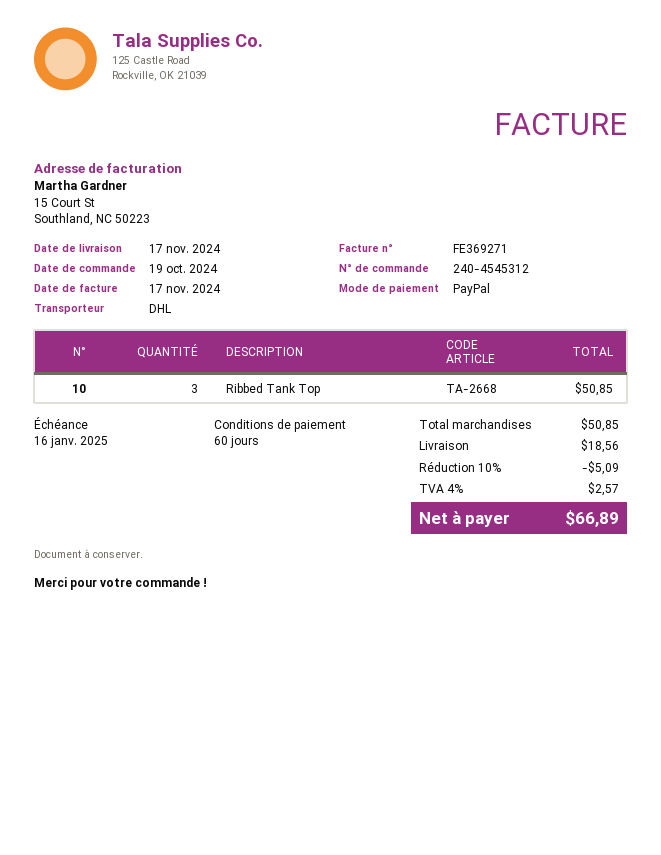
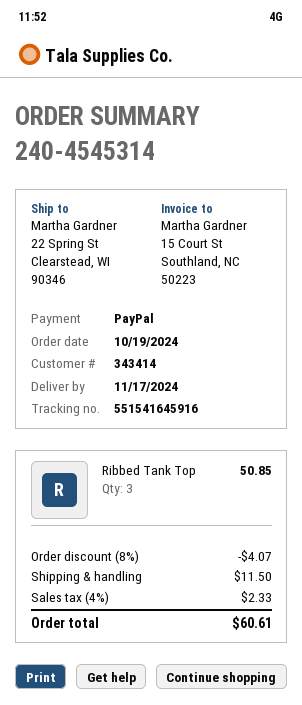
order number: 240-4545312 -> 240-4545314
discount: 10% = 5.09 -> 8% = 4.07
shipping: 18.56 -> 11.50
tax: 4% = 2.57 -> 4% = 2.33
total: 66.89 -> 60.61

